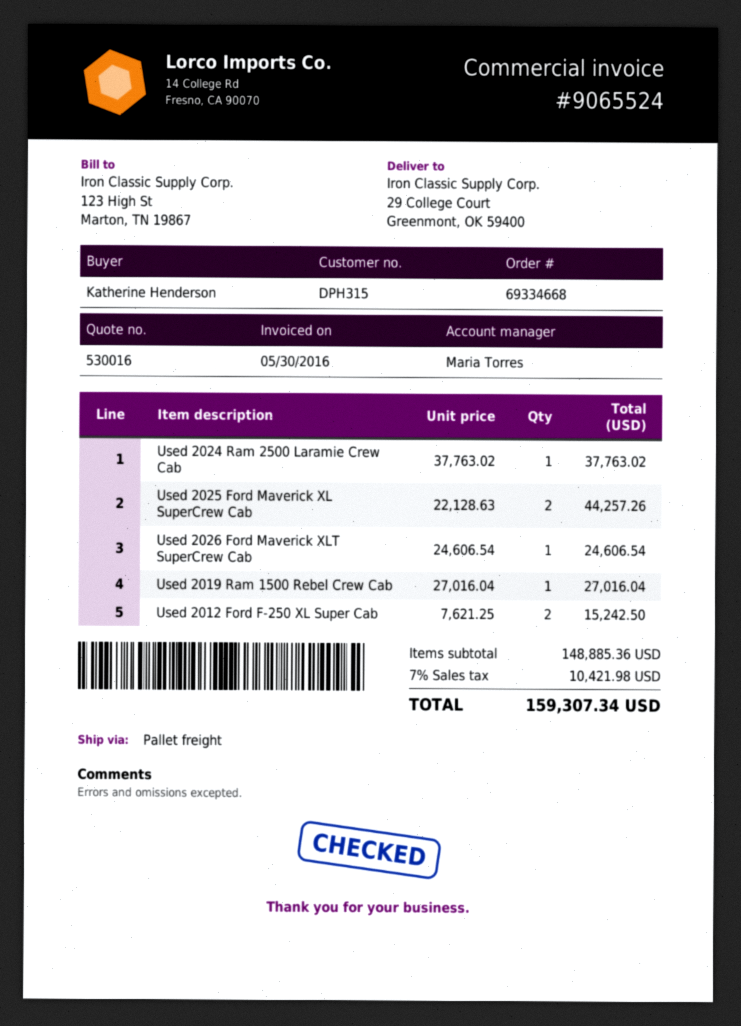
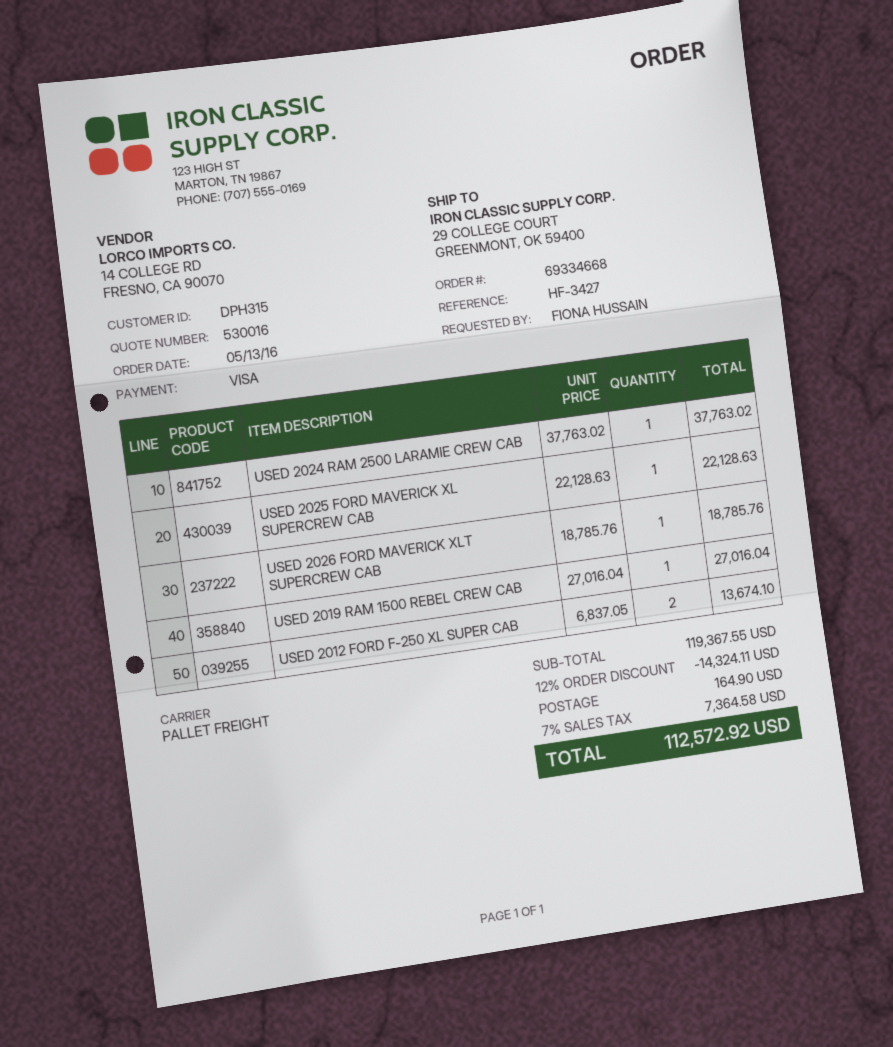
ordered by: Katherine Henderson -> FIONA HUSSAIN
Used 2025 Ford Maverick XL SuperCrew Cab: 2 x 22128.63 = 44257.26 -> 1 x 22128.63 = 22128.63
Used 2026 Ford Maverick XLT SuperCrew Cab: 1 x 24606.54 = 24606.54 -> 1 x 18785.76 = 18785.76
Used 2012 Ford F-250 XL Super Cab: 2 x 7621.25 = 15242.50 -> 2 x 6837.05 = 13674.10
subtotal: 148885.36 -> 119367.55
discount: none -> 12% = 14324.11
shipping: none -> 164.90
tax: 7% = 10421.98 -> 7% = 7364.58
total: 159307.34 -> 112572.92

